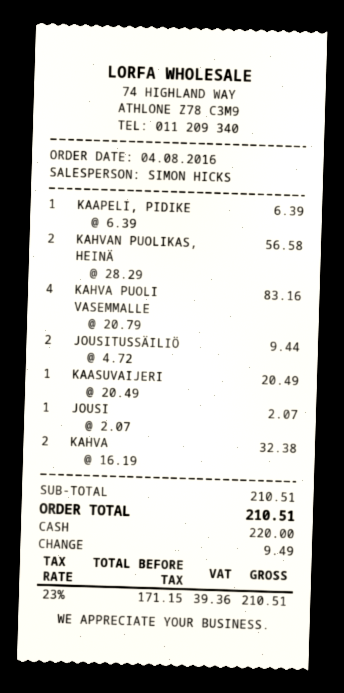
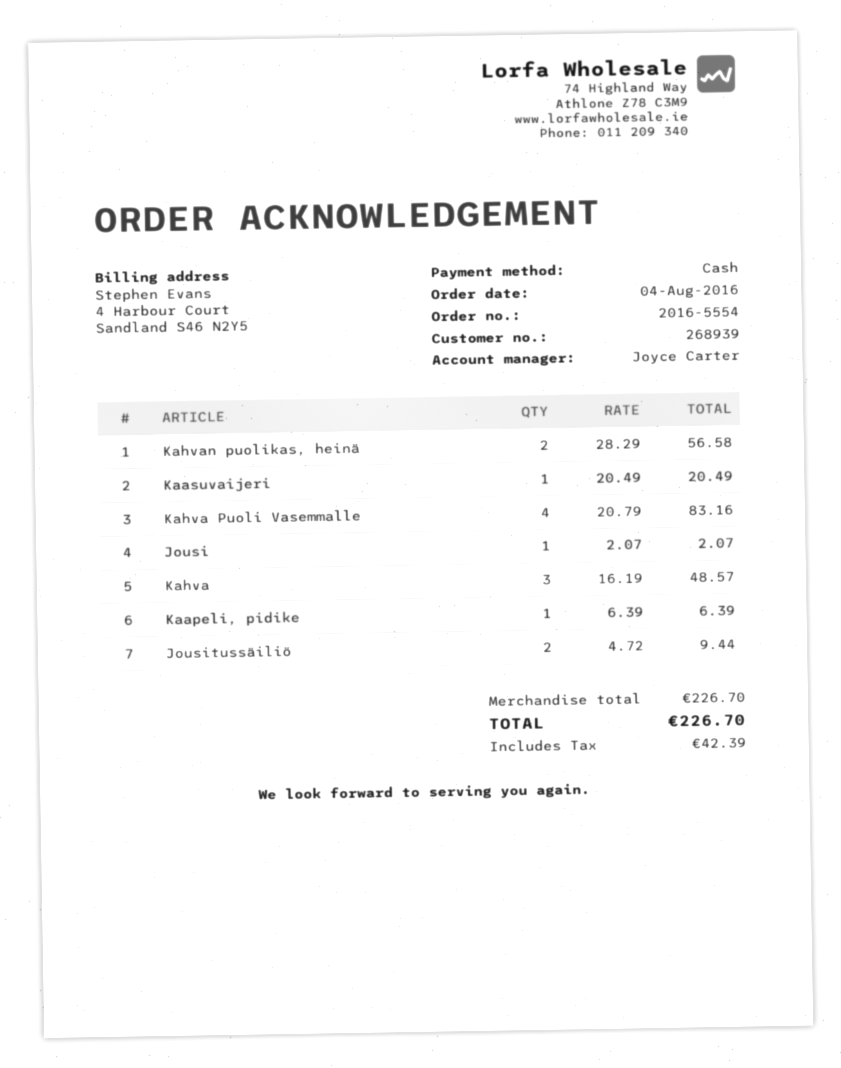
sales rep: SIMON HICKS -> Joyce Carter
KAHVA: 2 x 16.19 = 32.38 -> 3 x 16.19 = 48.57
subtotal: 210.51 -> 226.70
tax: 39.36 -> 42.39
total: 210.51 -> 226.70

